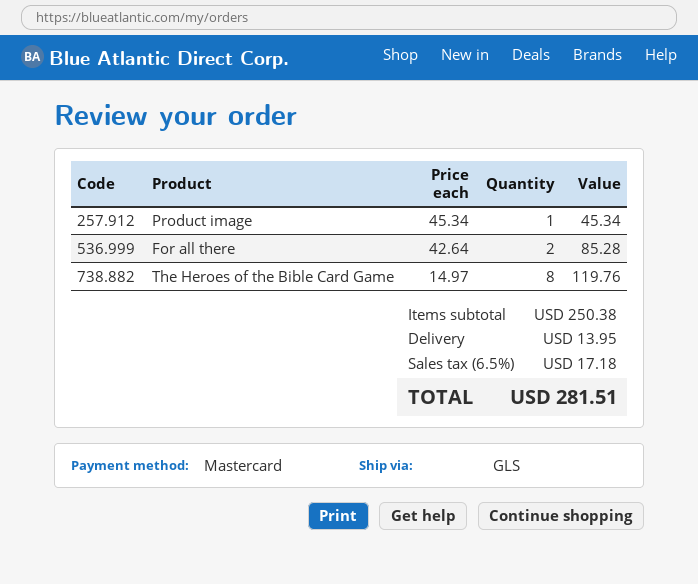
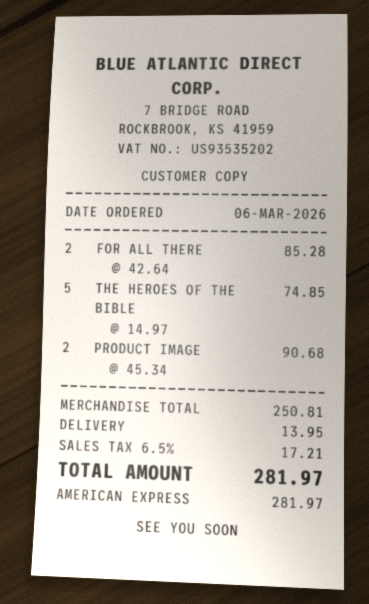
payment method: Mastercard -> American Express
Product image: 1 x 45.34 = 45.34 -> 2 x 45.34 = 90.68
The Heroes of the Bible Card Game: 8 x 14.97 = 119.76 -> 5 x 14.97 = 74.85
subtotal: 250.38 -> 250.81
tax: 6.5% = 17.18 -> 6.5% = 17.21
total: 281.51 -> 281.97

